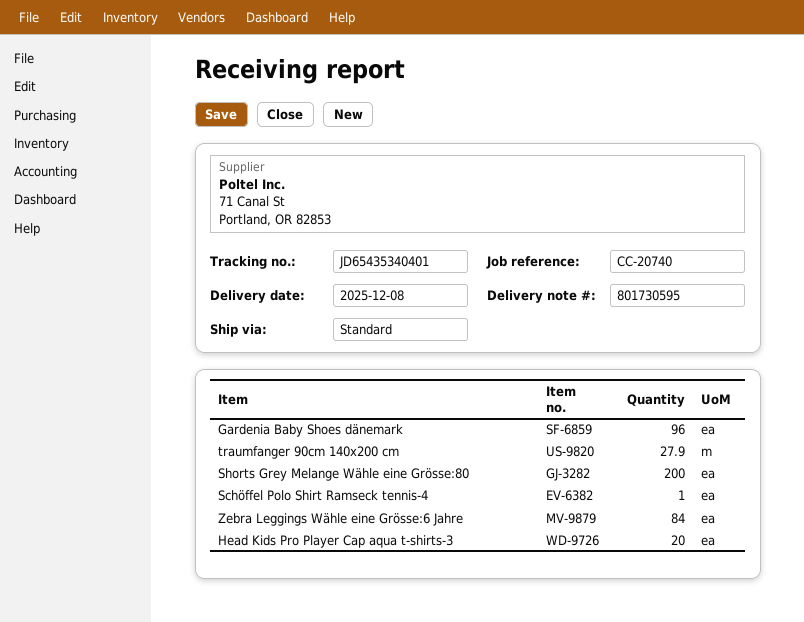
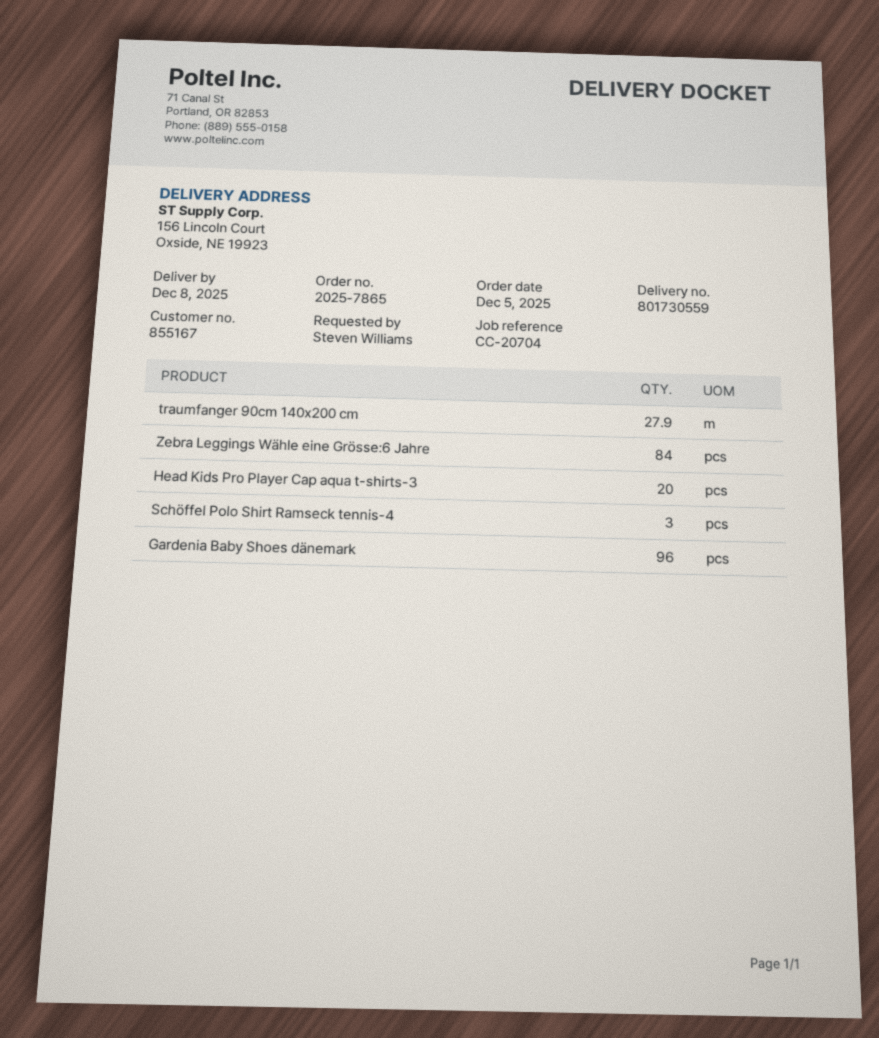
delivery note number: 801730595 -> 801730559
reference: CC-20740 -> CC-20704
Shorts Grey Melange Wähle eine Grösse:80: 200 -> none
Schöffel Polo Shirt Ramseck tennis-4: 1 -> 3

